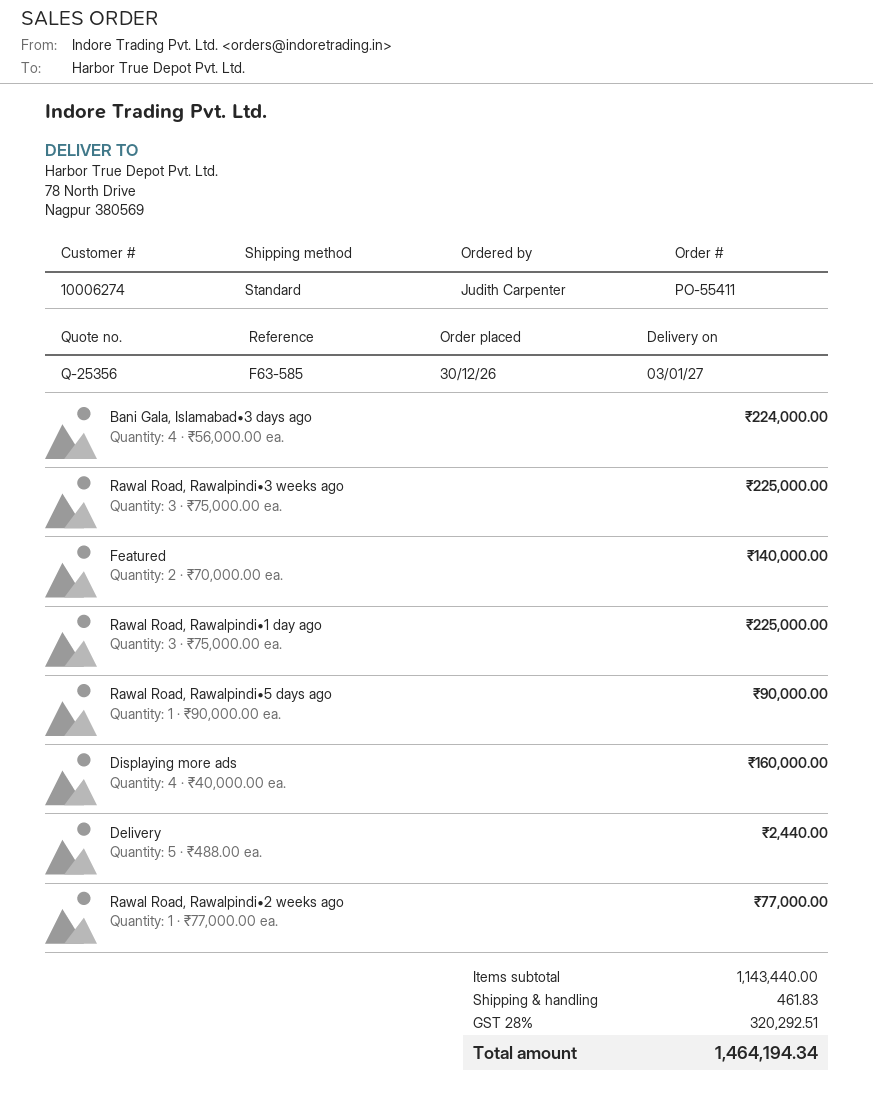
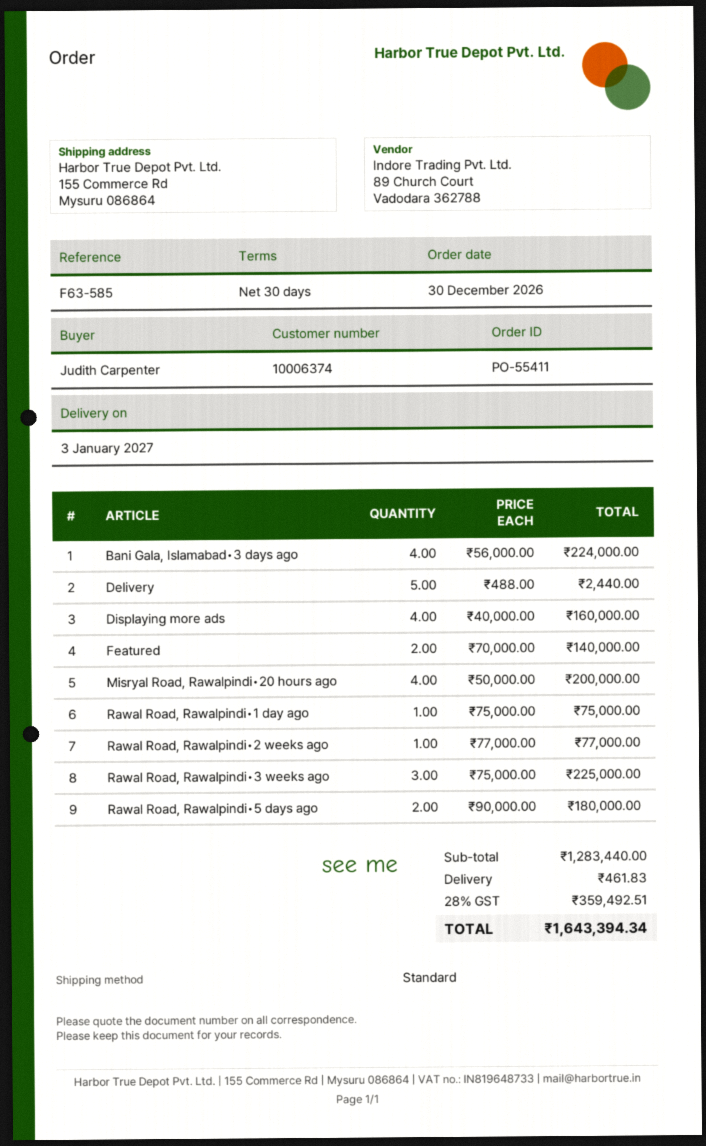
customer number: 10006274 -> 10006374
ship to: 78 North Drive, Nagpur 380569 -> 155 Commerce Rd, Mysuru 086864
Rawal Road, Rawalpindi•1 day ago: 3 x 75000.00 = 225000.00 -> 1 x 75000.00 = 75000.00
Rawal Road, Rawalpindi•5 days ago: 1 x 90000.00 = 90000.00 -> 2 x 90000.00 = 180000.00
Misryal Road, Rawalpindi•20 hours ago: none -> 4 x 50000.00 = 200000.00
subtotal: 1143440.00 -> 1283440.00
tax: 28% = 320292.51 -> 28% = 359492.51
total: 1464194.34 -> 1643394.34

